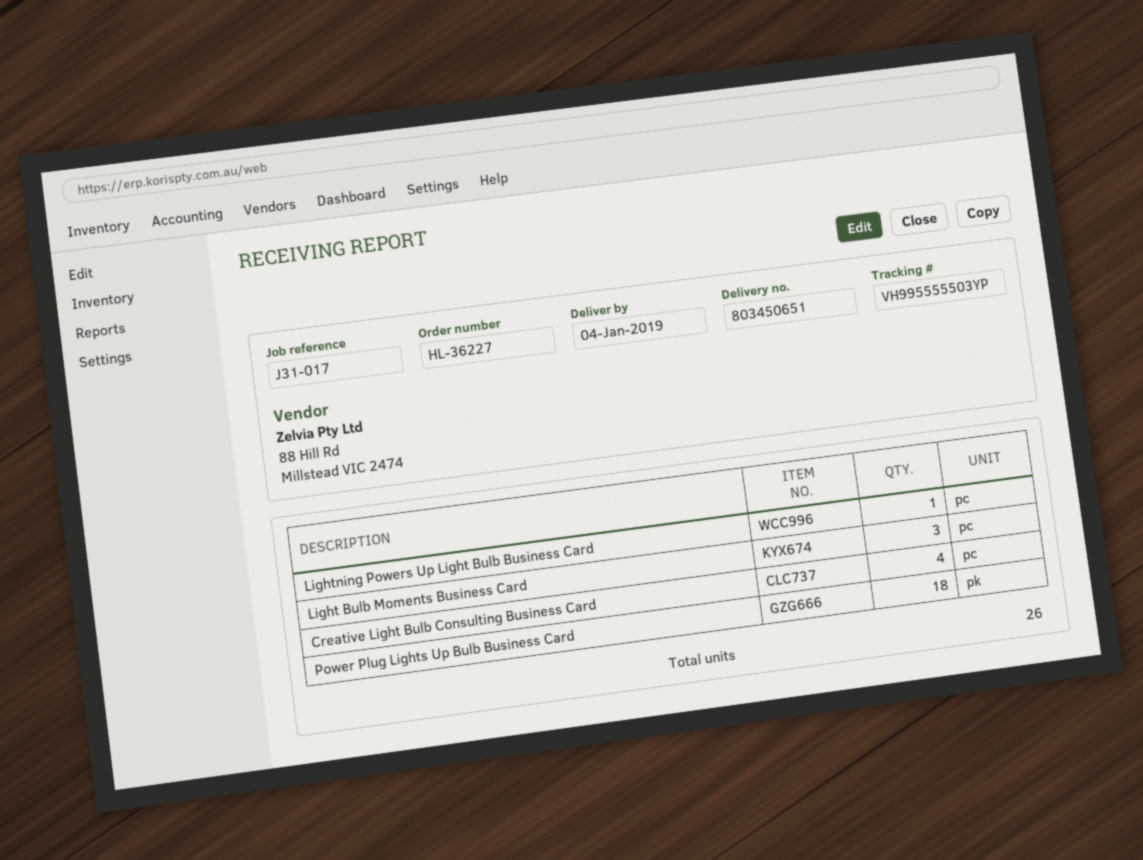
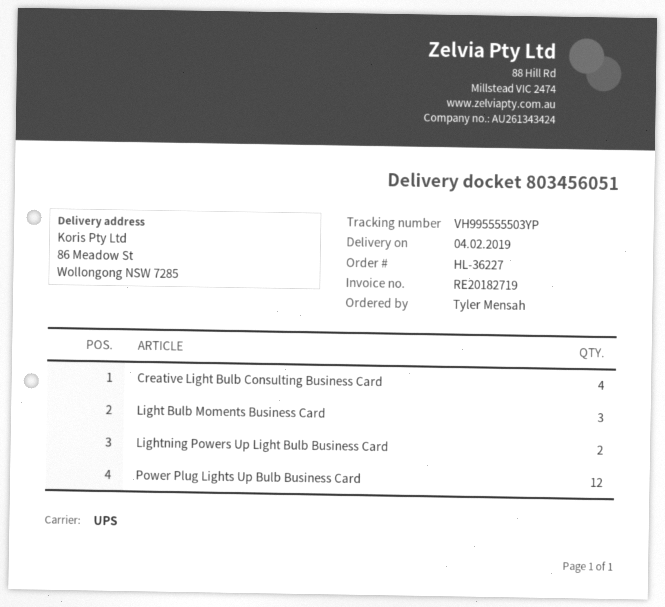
delivery note number: 803450651 -> 803456051
delivery date: 2019-01-04 -> 2019-02-04
Lightning Powers Up Light Bulb Business Card: 1 -> 2
Power Plug Lights Up Bulb Business Card: 18 -> 12

